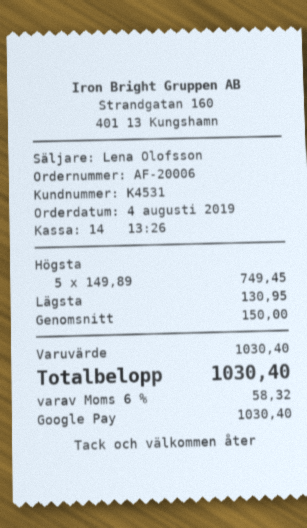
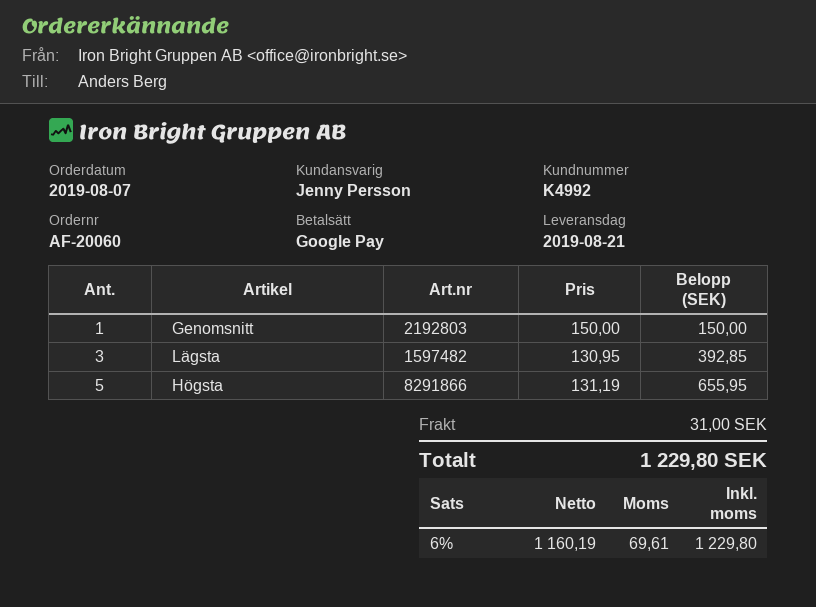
order number: AF-20006 -> AF-20060
order date: 2019-08-04 -> 2019-08-07
customer number: K4531 -> K4992
sales rep: Lena Olofsson -> Jenny Persson
Högsta: 5 x 149.89 = 749.45 -> 5 x 131.19 = 655.95
Lägsta: 1 x 130.95 = 130.95 -> 3 x 130.95 = 392.85
shipping: none -> 31.00
tax: 6% = 58.32 -> 6% = 69.61
total: 1030.40 -> 1229.80

